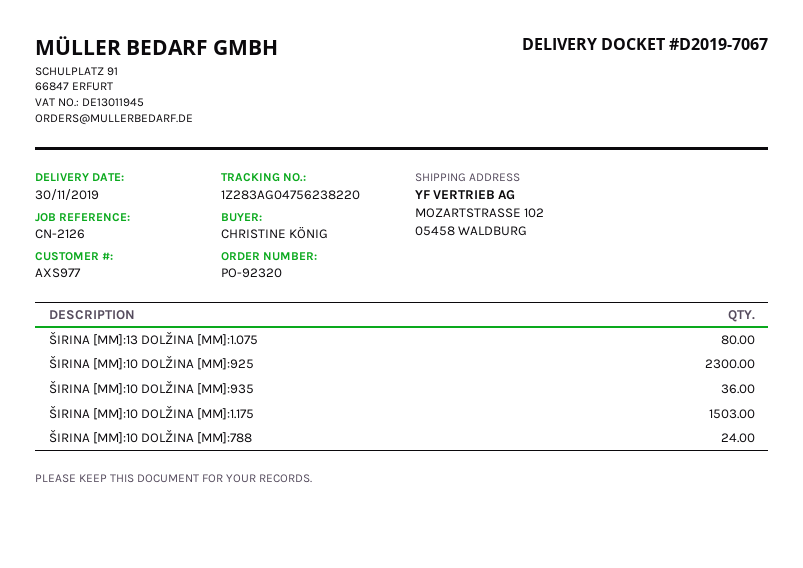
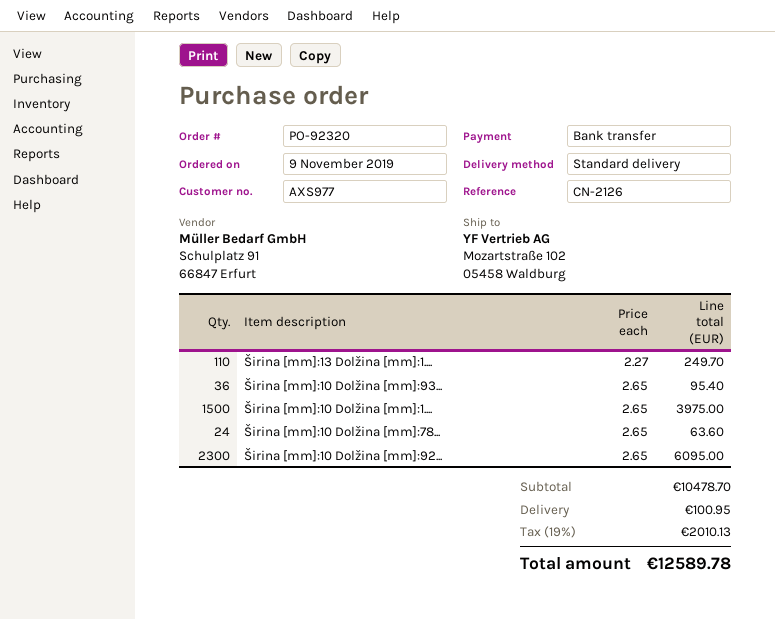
ŠIRINA [MM]:13 DOLŽINA [MM]:1.075: 80 -> 110
ŠIRINA [MM]:10 DOLŽINA [MM]:1.175: 1503 -> 1500

